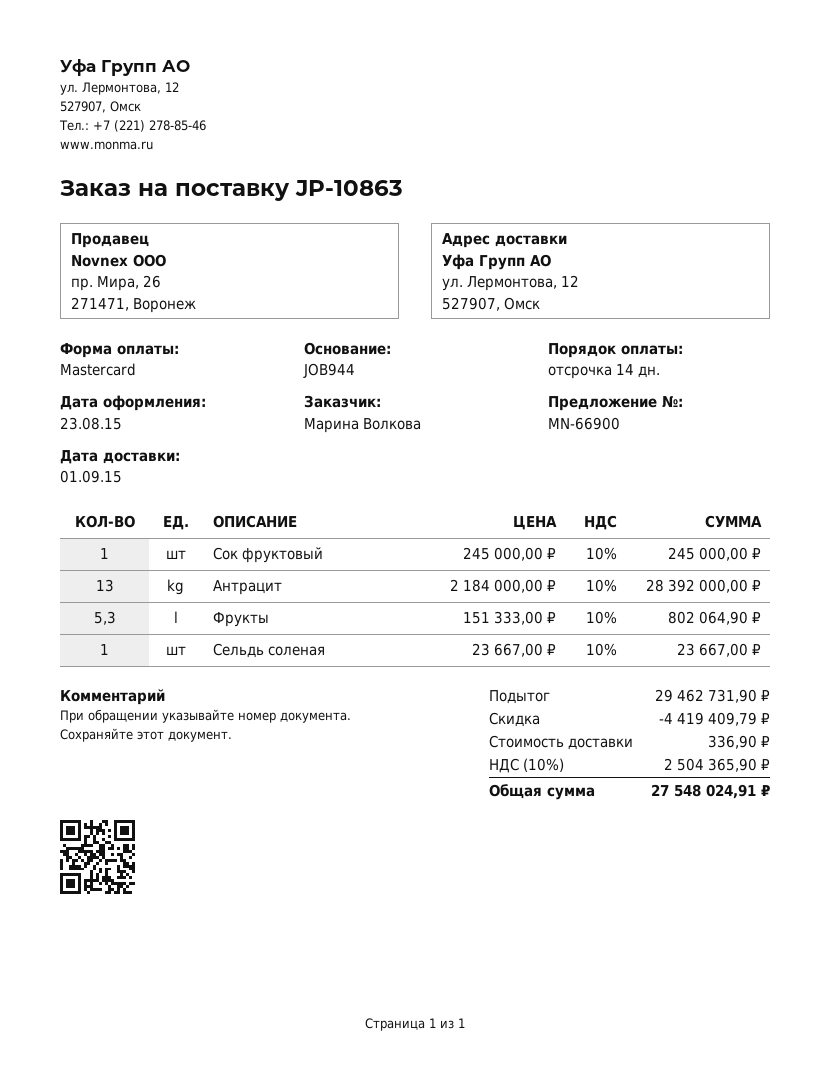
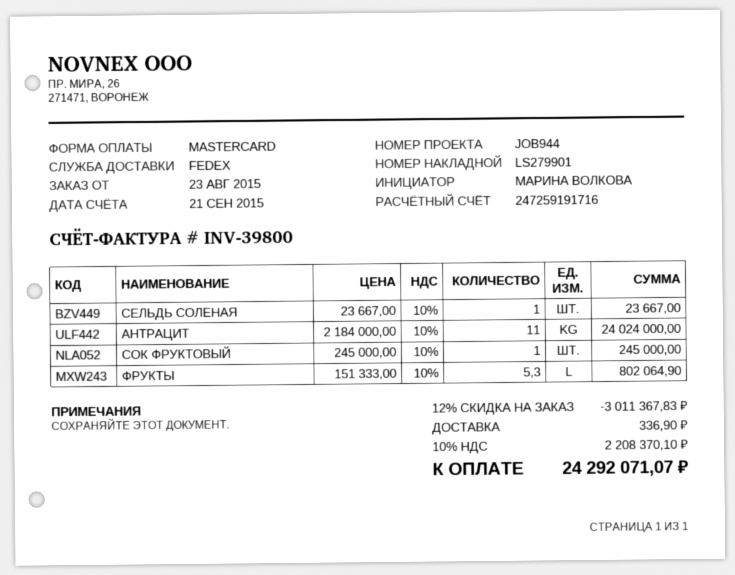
Антрацит: 13 x 2184000.00 = 28392000.00 -> 11 x 2184000.00 = 24024000.00
discount: 4419409.79 -> 3011367.83
tax: 10% = 2504365.90 -> 10% = 2208370.10
total: 27548024.91 -> 24292071.07

